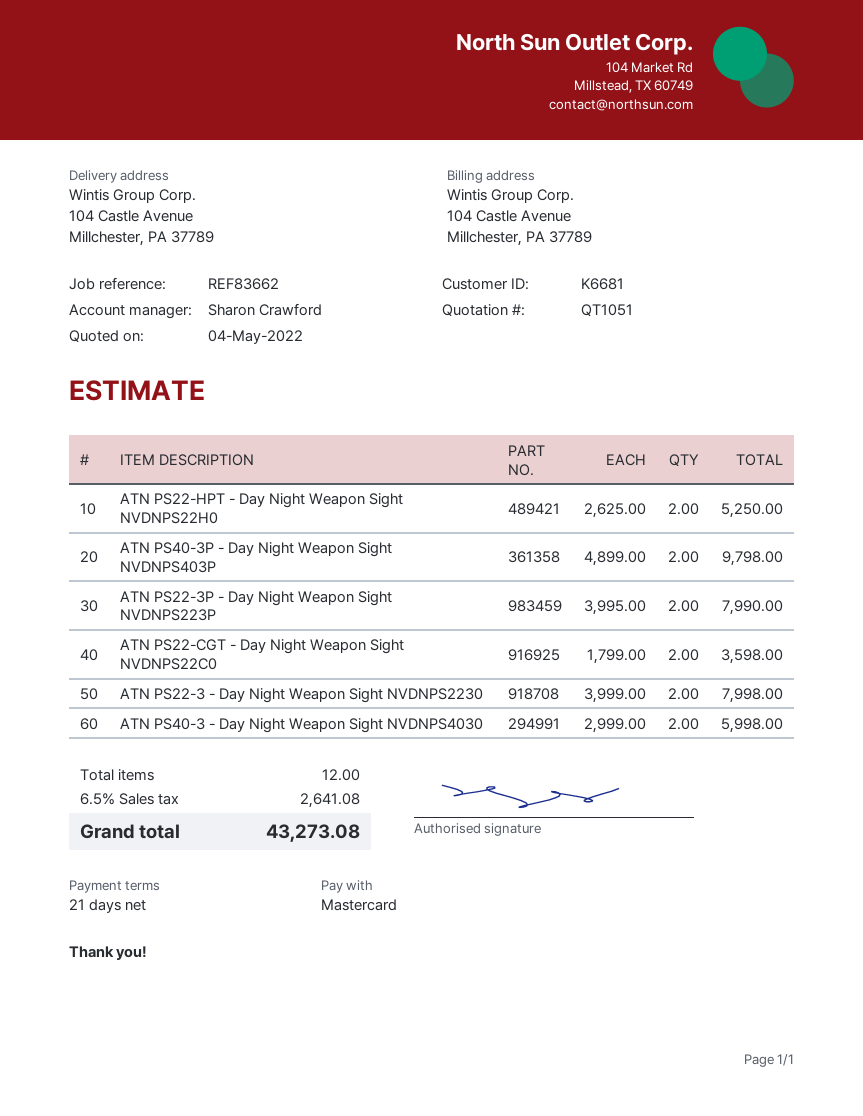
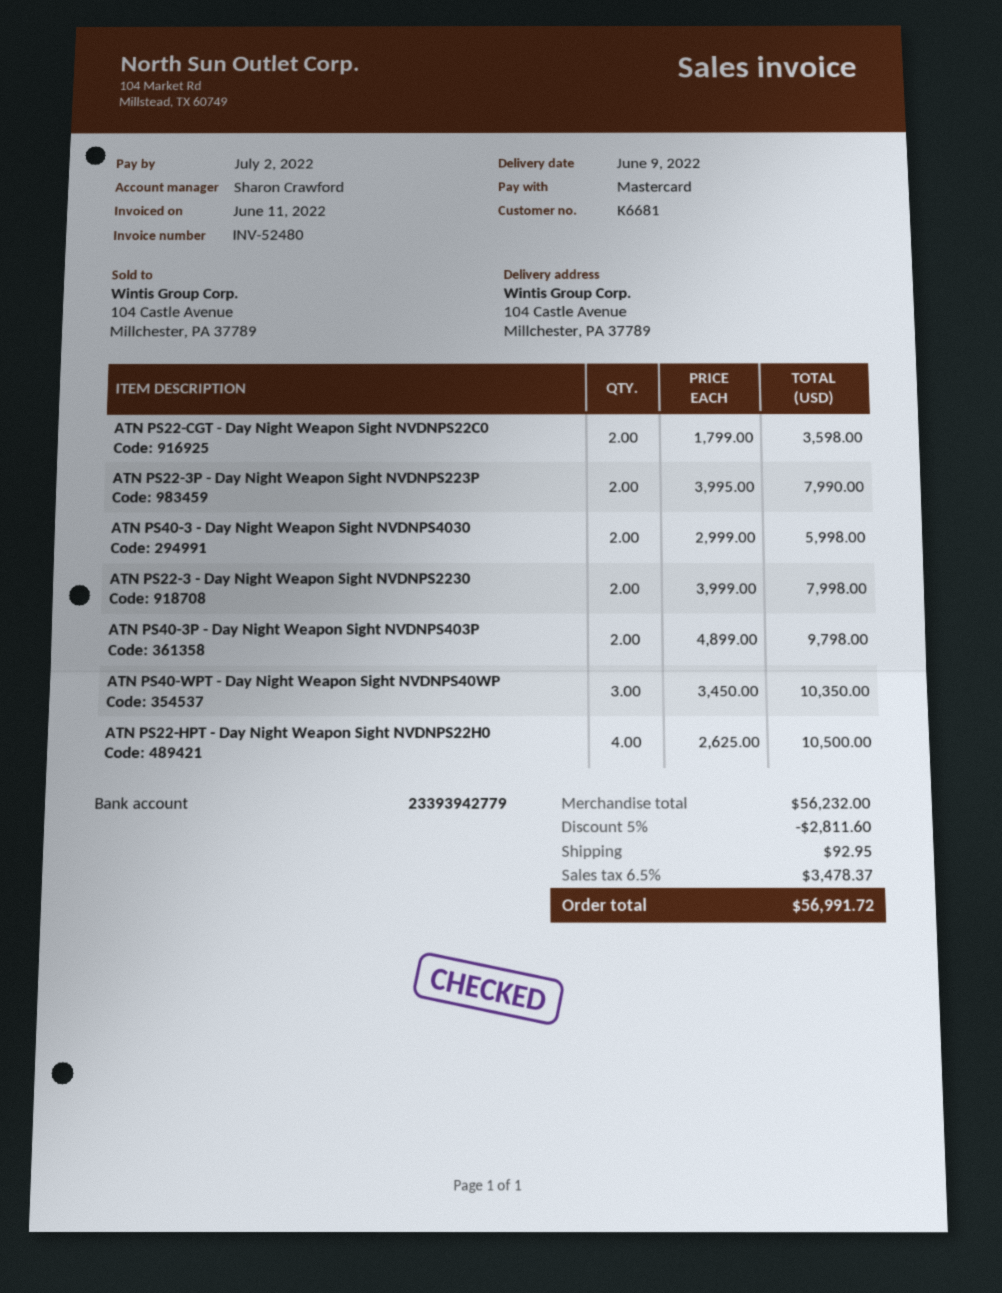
ATN PS22-HPT - Day Night Weapon Sight NVDNPS22H0: 2 x 2625.00 = 5250.00 -> 4 x 2625.00 = 10500.00
ATN PS40-WPT - Day Night Weapon Sight NVDNPS40WP: none -> 3 x 3450.00 = 10350.00
discount: none -> 5% = 2811.60
shipping: none -> 92.95
tax: 6.5% = 2641.08 -> 6.5% = 3478.37
total: 43273.08 -> 56991.72

